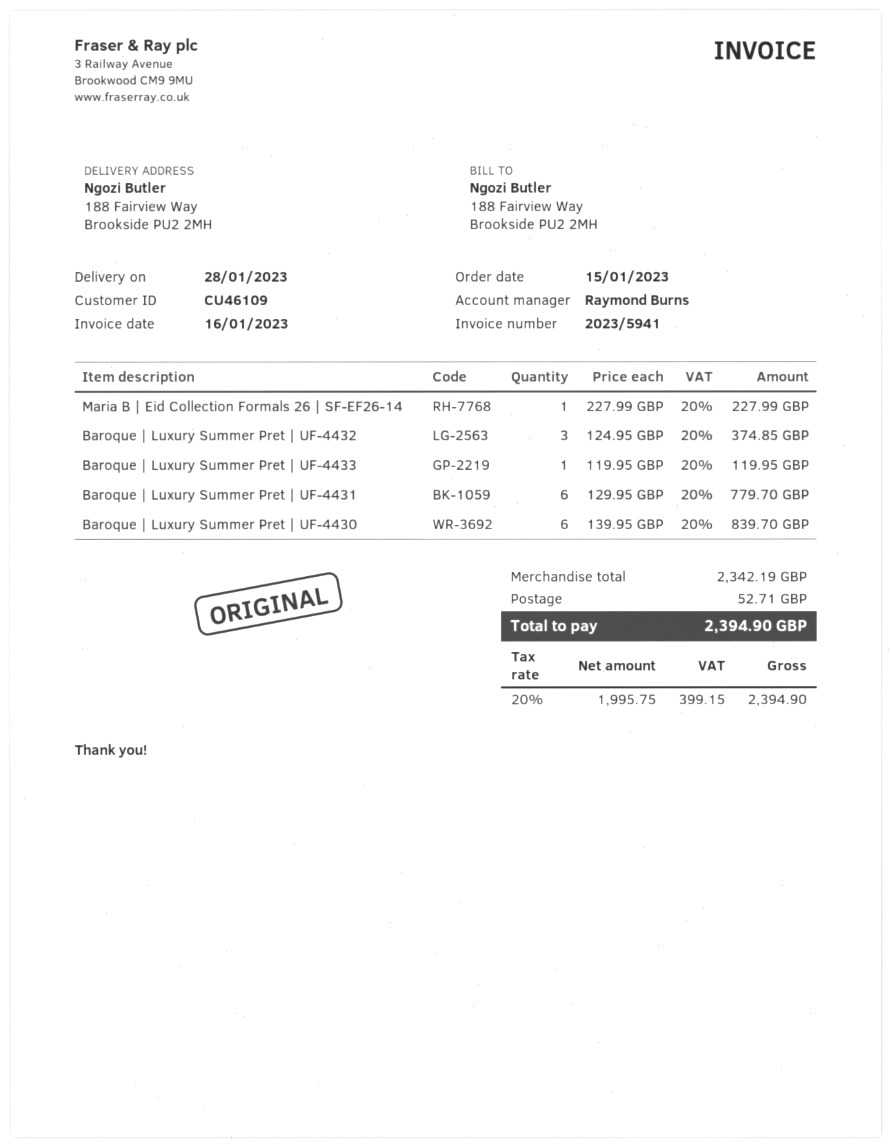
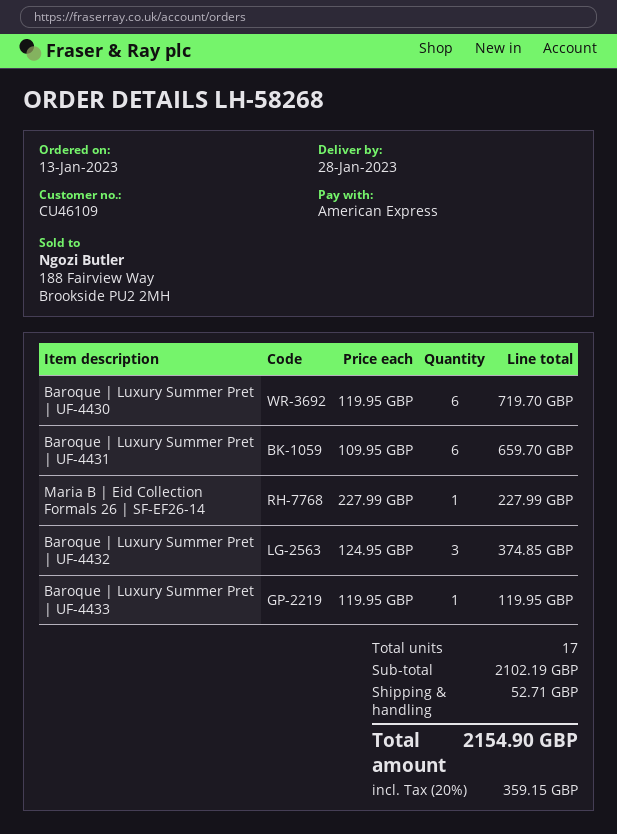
order date: 2023-01-15 -> 2023-01-13
Baroque | Luxury Summer Pret | UF-4431: 6 x 129.95 = 779.70 -> 6 x 109.95 = 659.70
Baroque | Luxury Summer Pret | UF-4430: 6 x 139.95 = 839.70 -> 6 x 119.95 = 719.70
subtotal: 2342.19 -> 2102.19
tax: 20% = 399.15 -> 20% = 359.15
total: 2394.90 -> 2154.90

